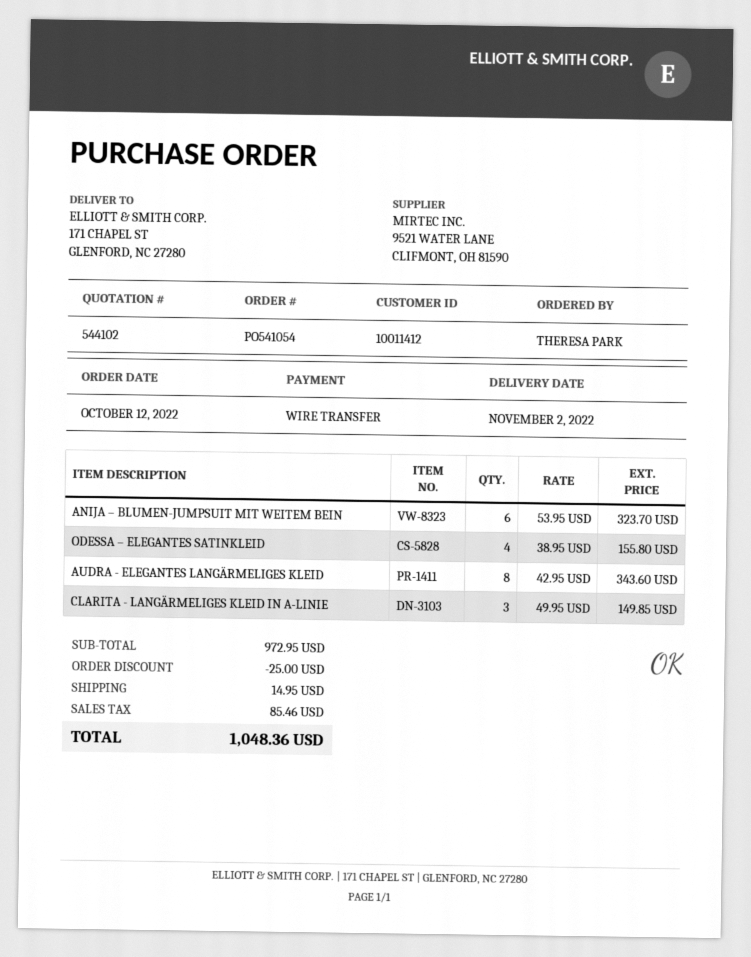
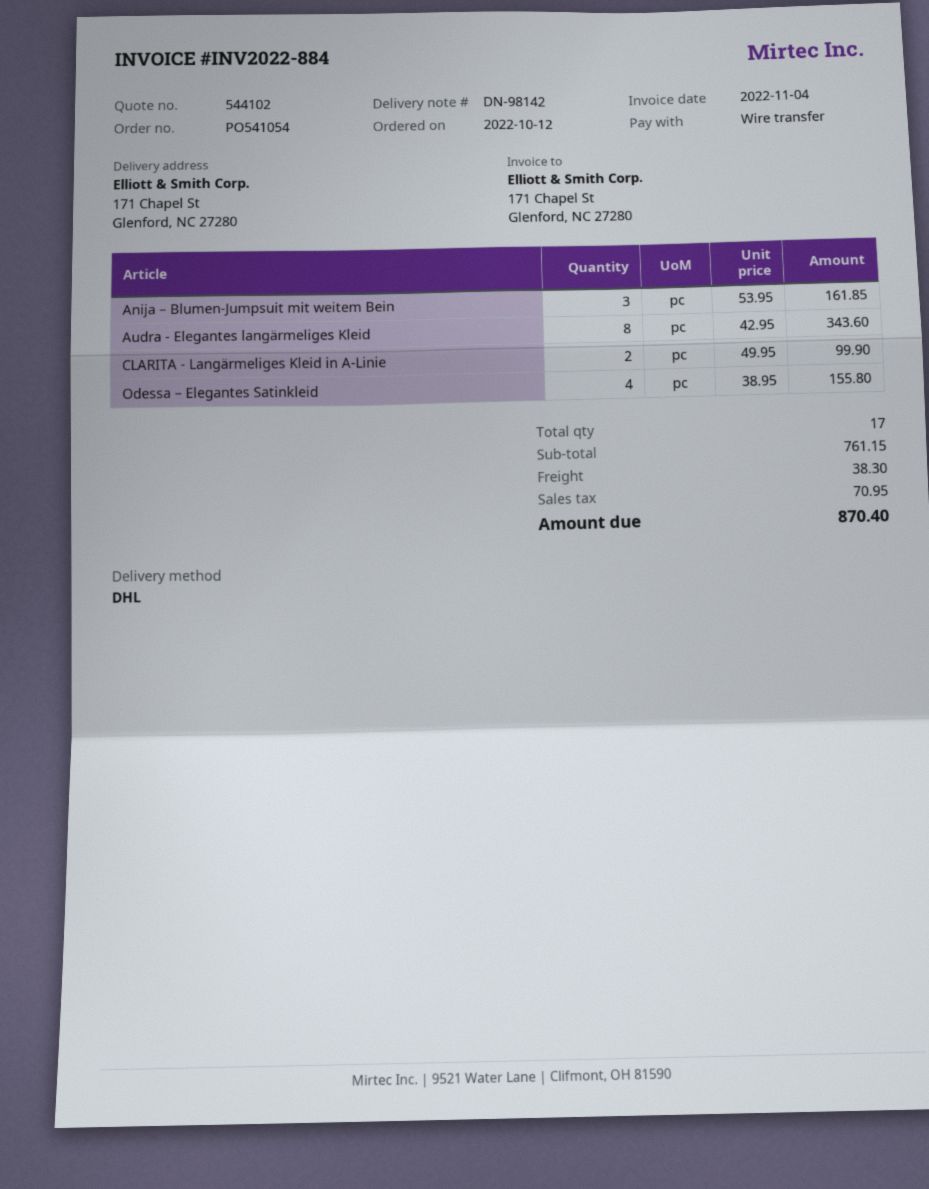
ANIJA – BLUMEN-JUMPSUIT MIT WEITEM BEIN: 6 x 53.95 = 323.70 -> 3 x 53.95 = 161.85
CLARITA - LANGÄRMELIGES KLEID IN A-LINIE: 3 x 49.95 = 149.85 -> 2 x 49.95 = 99.90
subtotal: 972.95 -> 761.15
discount: 25.00 -> none
shipping: 14.95 -> 38.30
tax: 85.46 -> 70.95
total: 1048.36 -> 870.40

